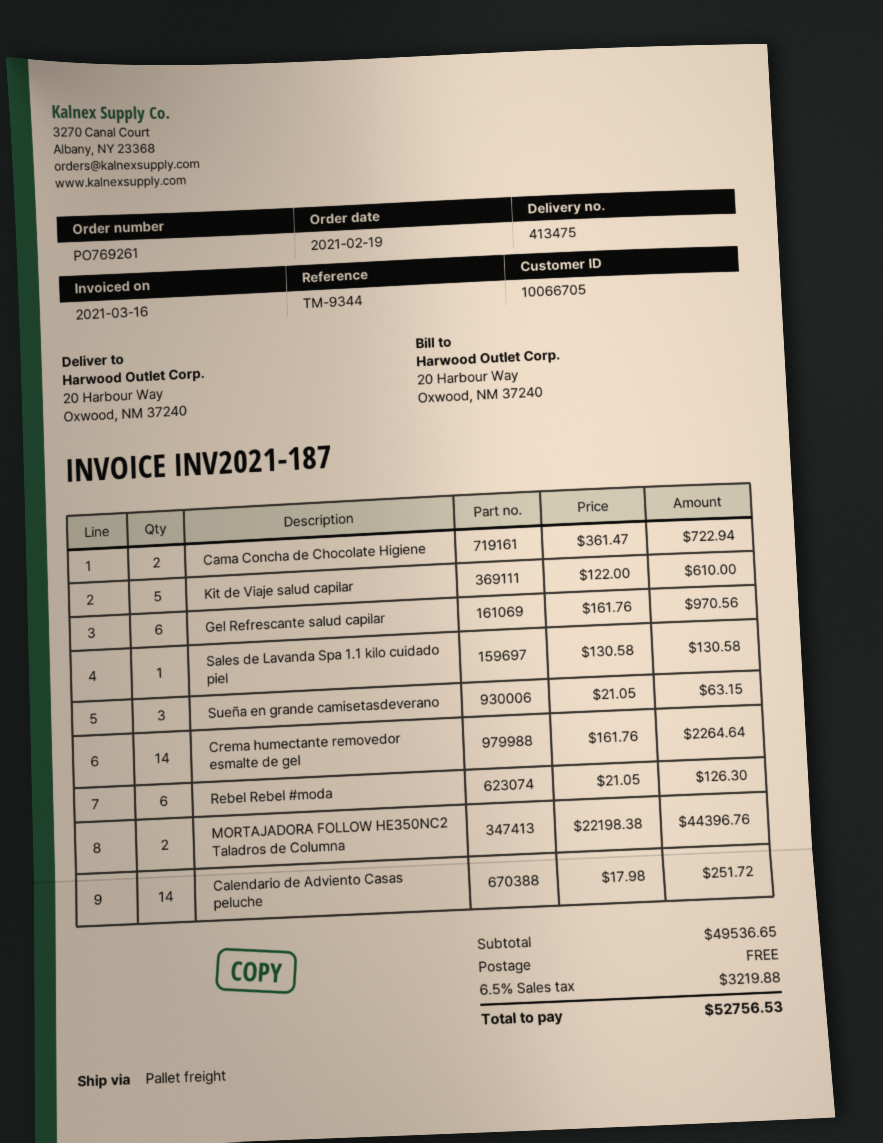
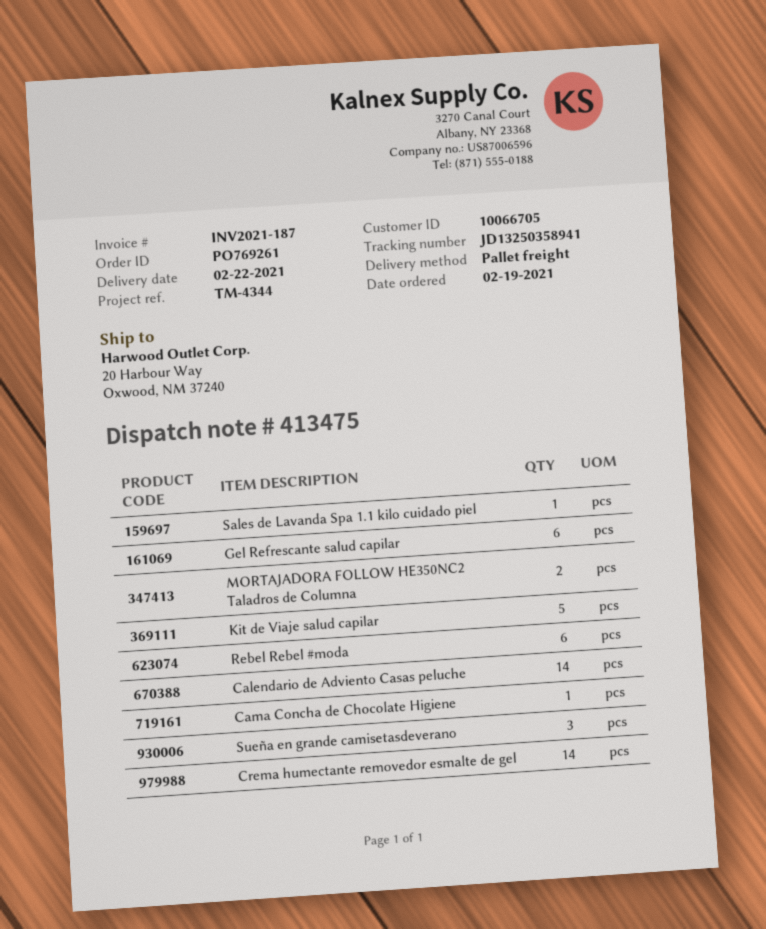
reference: TM-9344 -> TM-4344
Cama Concha de Chocolate Higiene: 2 -> 1

